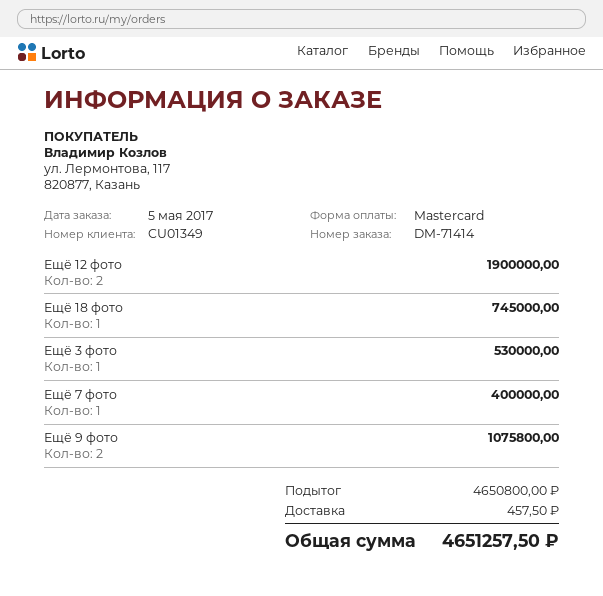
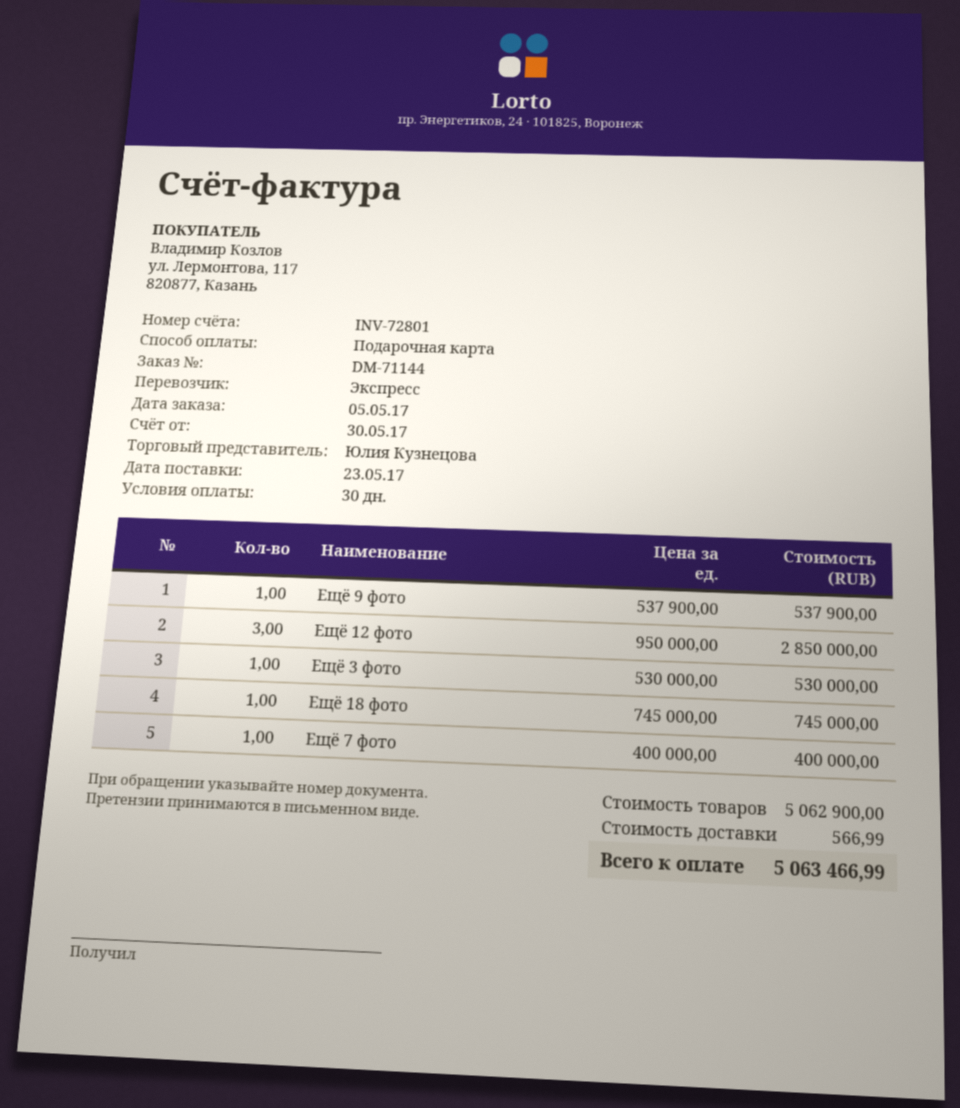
order number: DM-71414 -> DM-71144
payment method: Mastercard -> gift card
Ещё 12 фото: 2 for 1900000.00 -> 3 for 2850000.00
Ещё 9 фото: 2 for 1075800.00 -> 1 for 537900.00
subtotal: 4650800.00 -> 5062900.00
shipping: 457.50 -> 566.99
total: 4651257.50 -> 5063466.99

